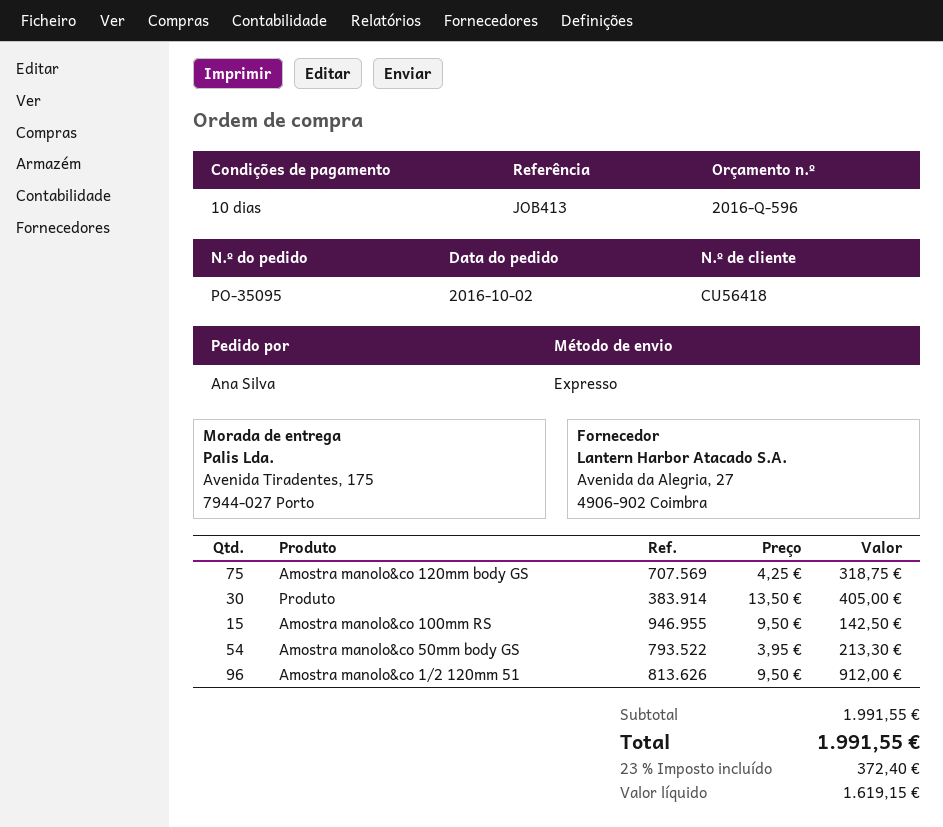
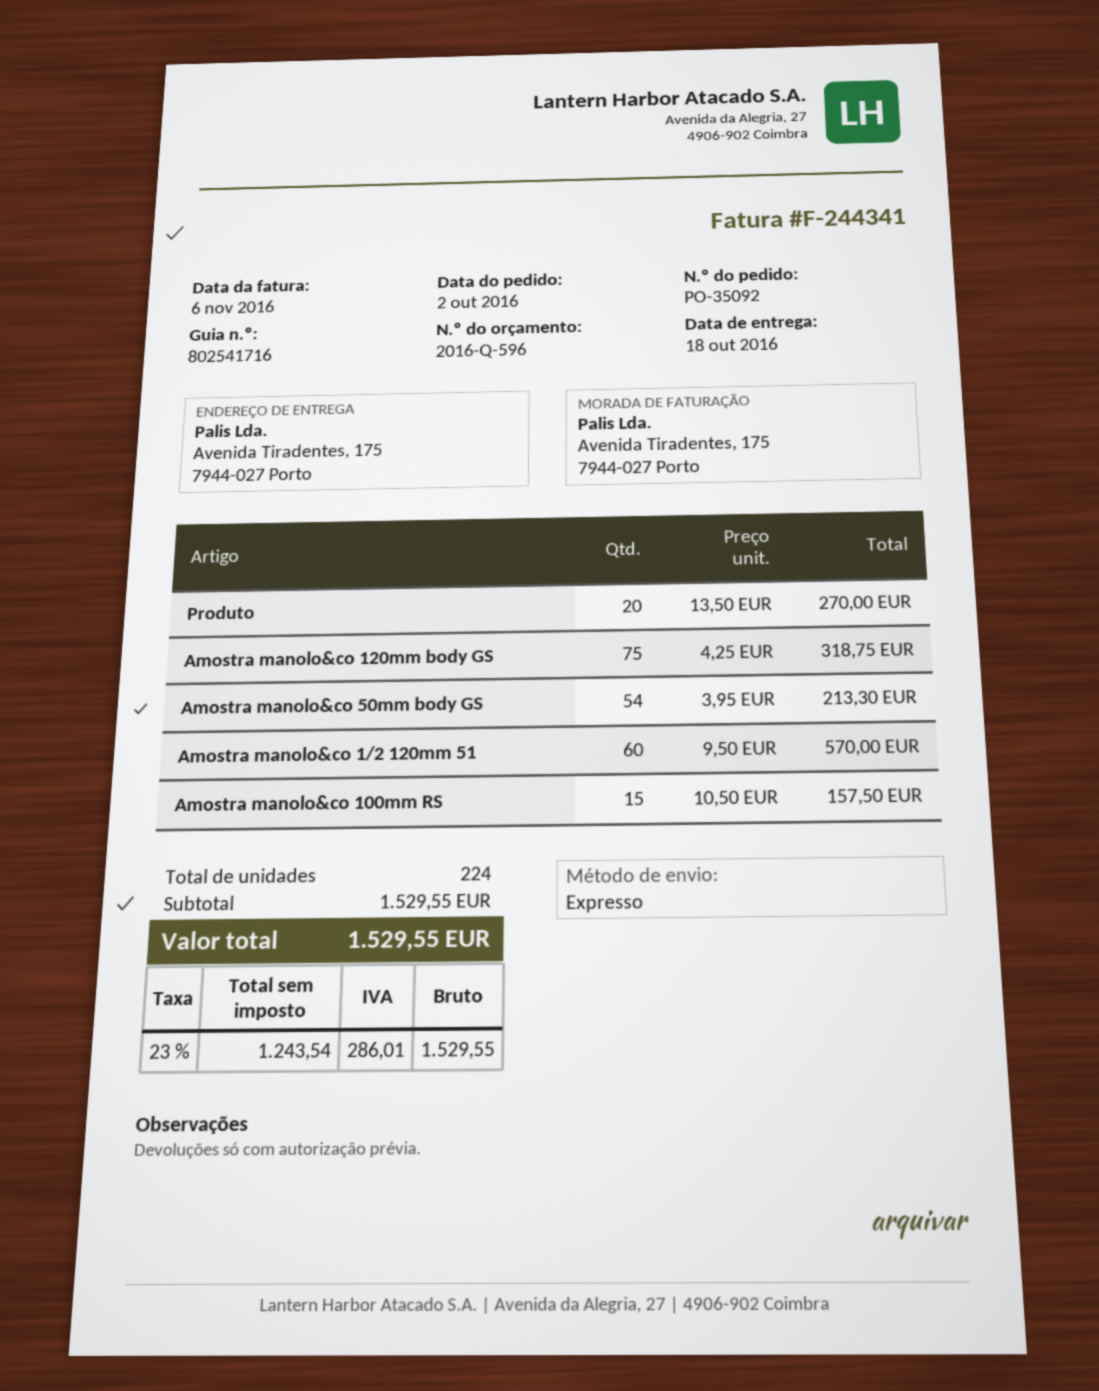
order number: PO-35095 -> PO-35092
Produto: 30 x 13.50 = 405.00 -> 20 x 13.50 = 270.00
Amostra manolo&co 100mm RS: 15 x 9.50 = 142.50 -> 15 x 10.50 = 157.50
Amostra manolo&co 1/2 120mm 51: 96 x 9.50 = 912.00 -> 60 x 9.50 = 570.00
subtotal: 1991.55 -> 1529.55
net: 1619.15 -> 1243.54
tax: 23% = 372.40 -> 23% = 286.01
total: 1991.55 -> 1529.55

